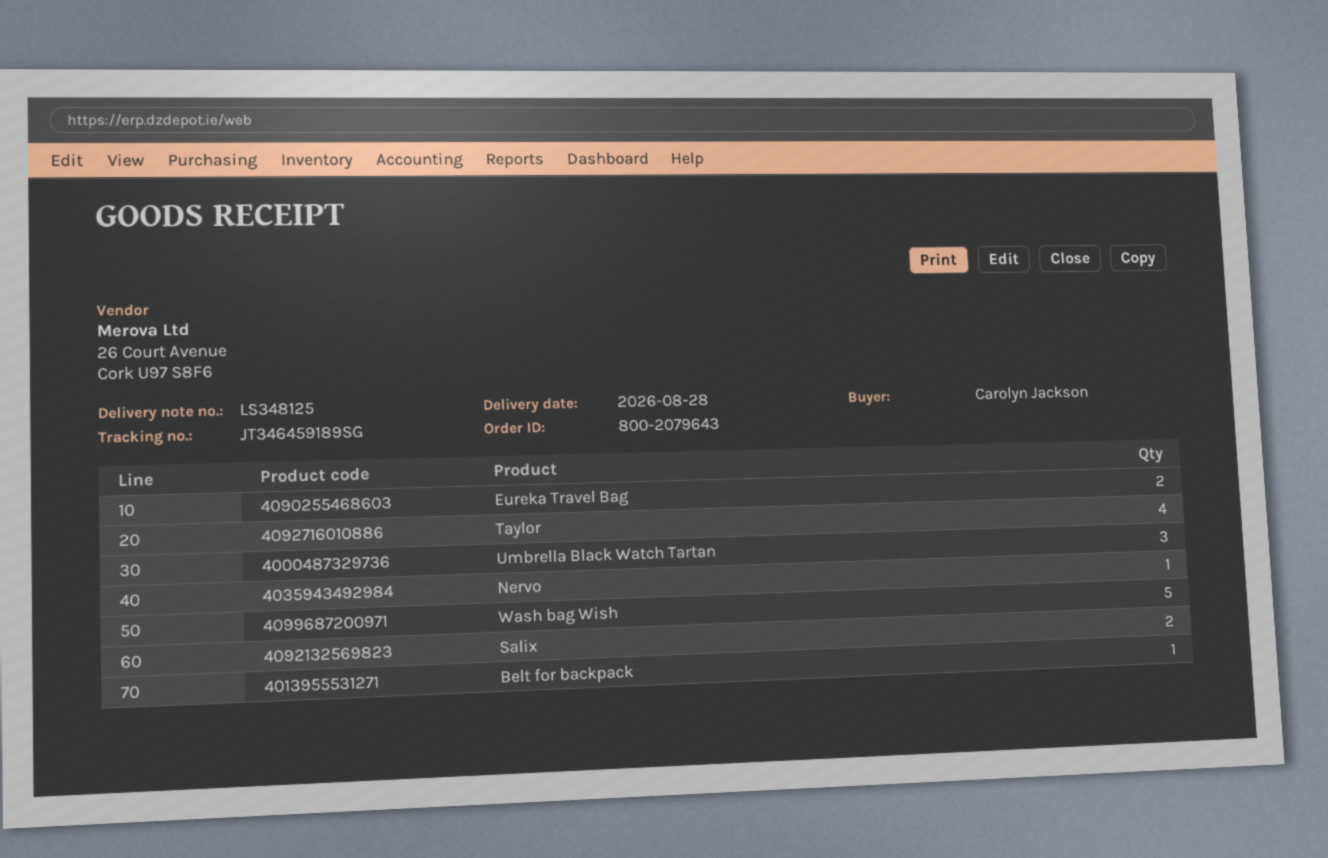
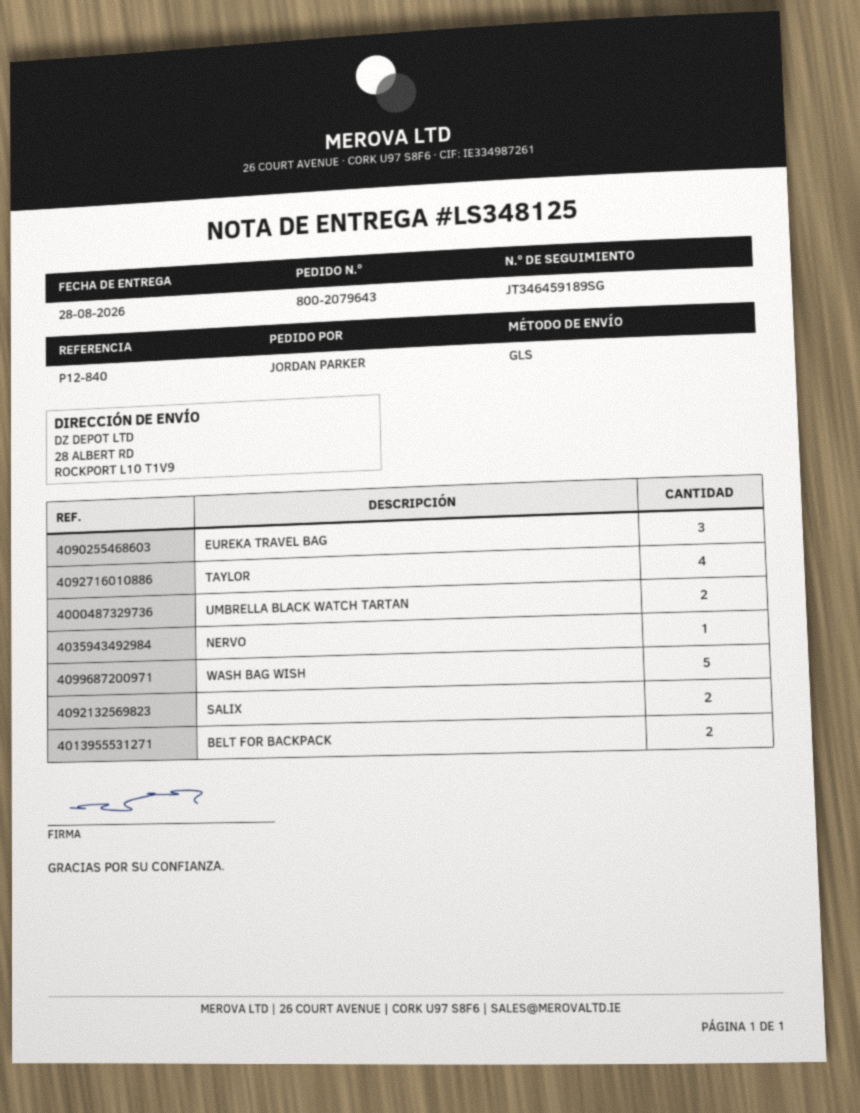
ordered by: Carolyn Jackson -> JORDAN PARKER
Eureka Travel Bag: 2 -> 3
Umbrella Black Watch Tartan: 3 -> 2
Belt for backpack: 1 -> 2

